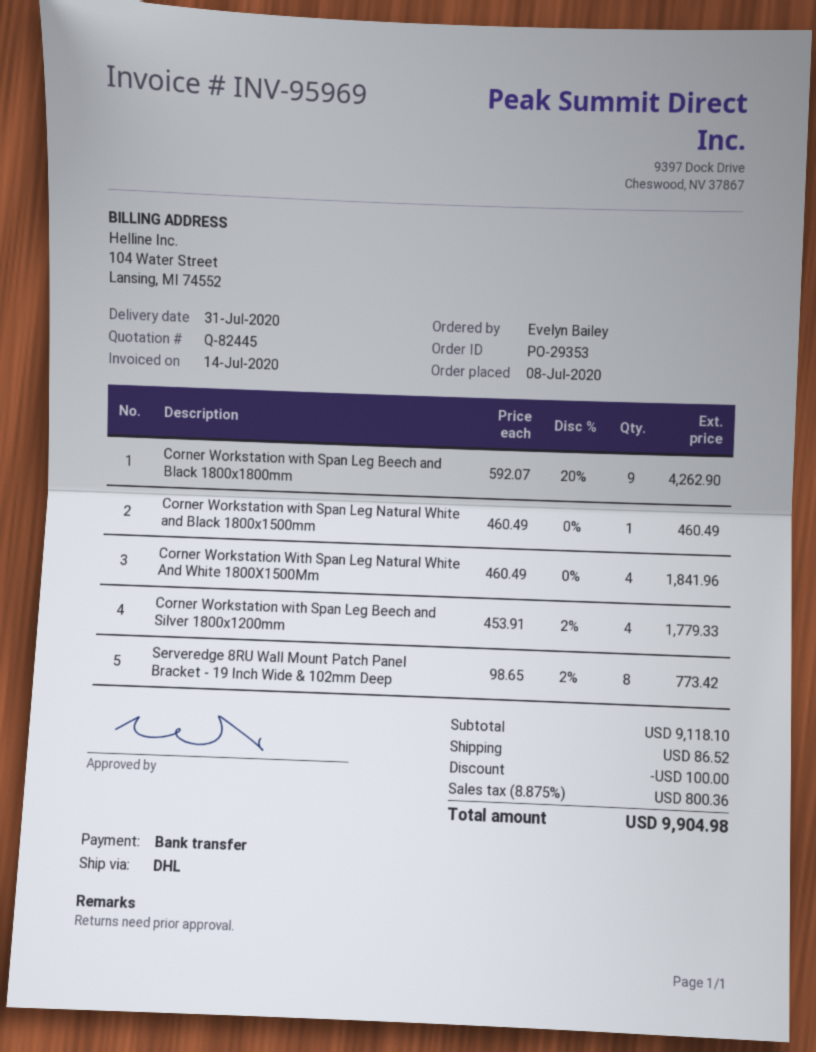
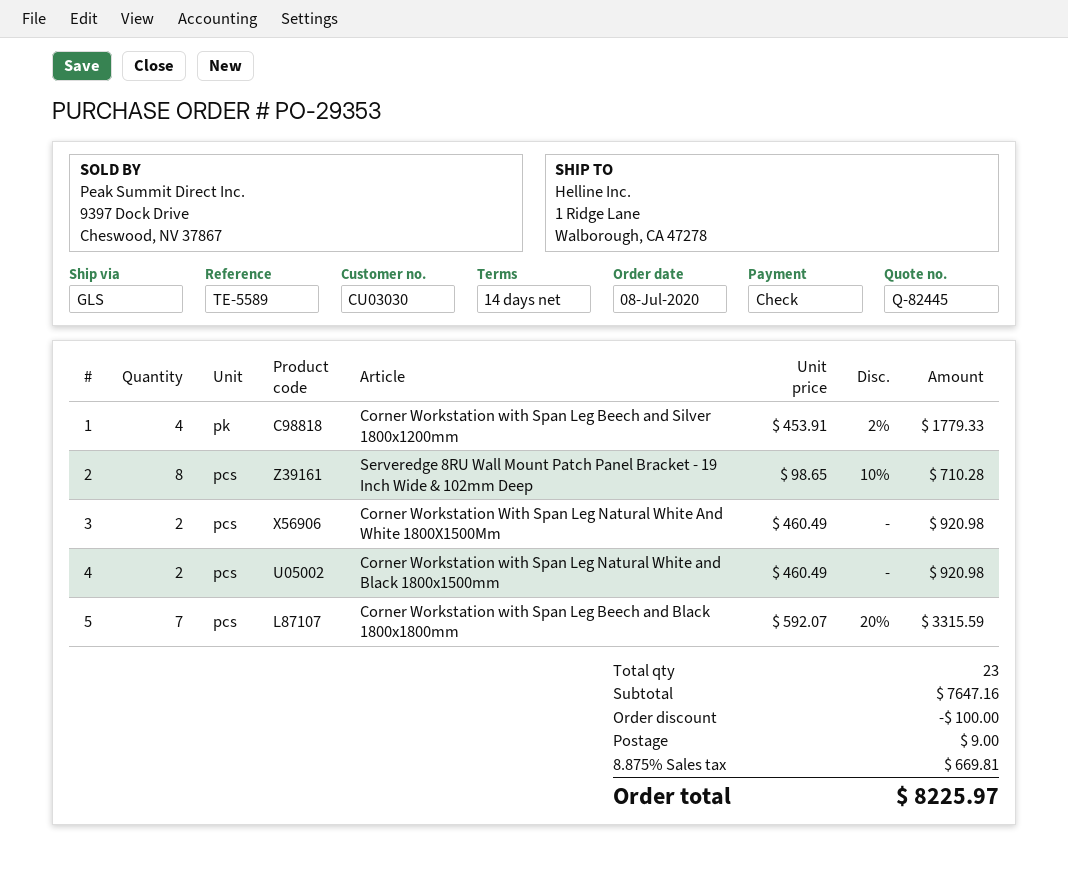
payment method: bank transfer -> cheque
shipping method: DHL -> GLS
Corner Workstation with Span Leg Beech and Black 1800x1800mm: 9 x 592.07 - 20% = 4262.90 -> 7 x 592.07 - 20% = 3315.59
Corner Workstation with Span Leg Natural White and Black 1800x1500mm: 1 x 460.49 = 460.49 -> 2 x 460.49 = 920.98
Corner Workstation With Span Leg Natural White And White 1800X1500Mm: 4 x 460.49 = 1841.96 -> 2 x 460.49 = 920.98
Serveredge 8RU Wall Mount Patch Panel Bracket - 19 Inch Wide & 102mm Deep: 8 x 98.65 - 2% = 773.42 -> 8 x 98.65 - 10% = 710.28
subtotal: 9118.10 -> 7647.16
shipping: 86.52 -> 9.00
tax: 8.875% = 800.36 -> 8.875% = 669.81
total: 9904.98 -> 8225.97

